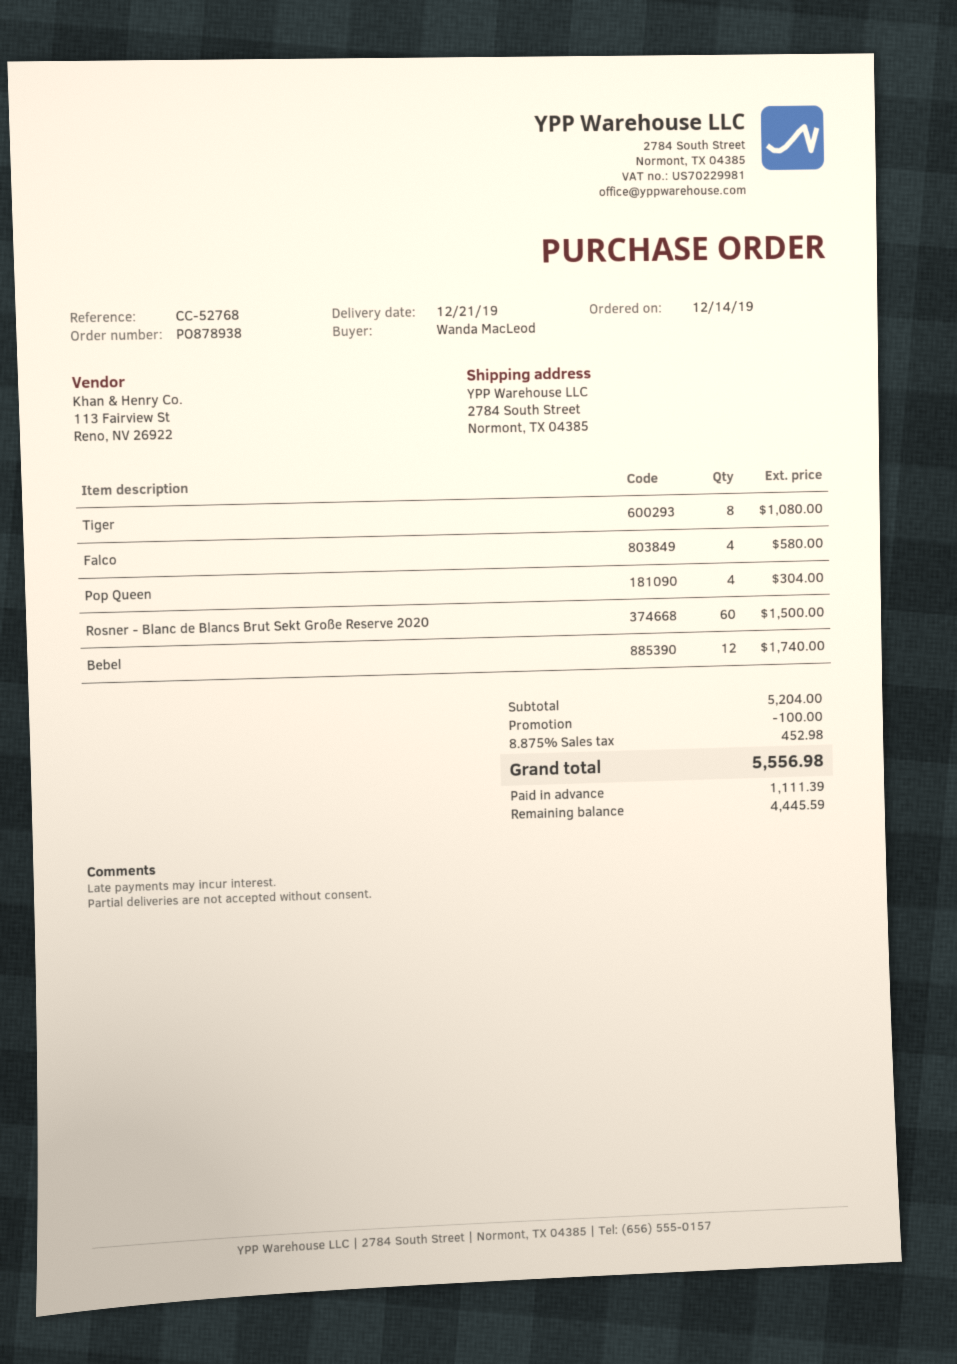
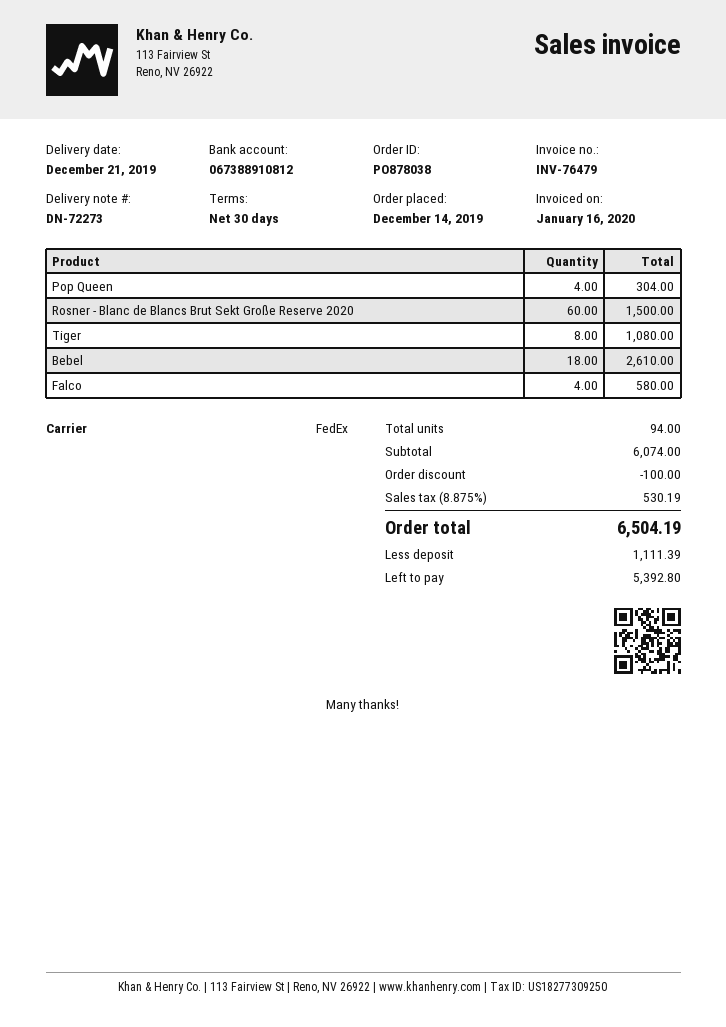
order number: PO878938 -> PO878038
Bebel: 12 for 1740.00 -> 18 for 2610.00
subtotal: 5204.00 -> 6074.00
tax: 8.875% = 452.98 -> 8.875% = 530.19
total: 5556.98 -> 6504.19
balance: 4445.59 -> 5392.80

